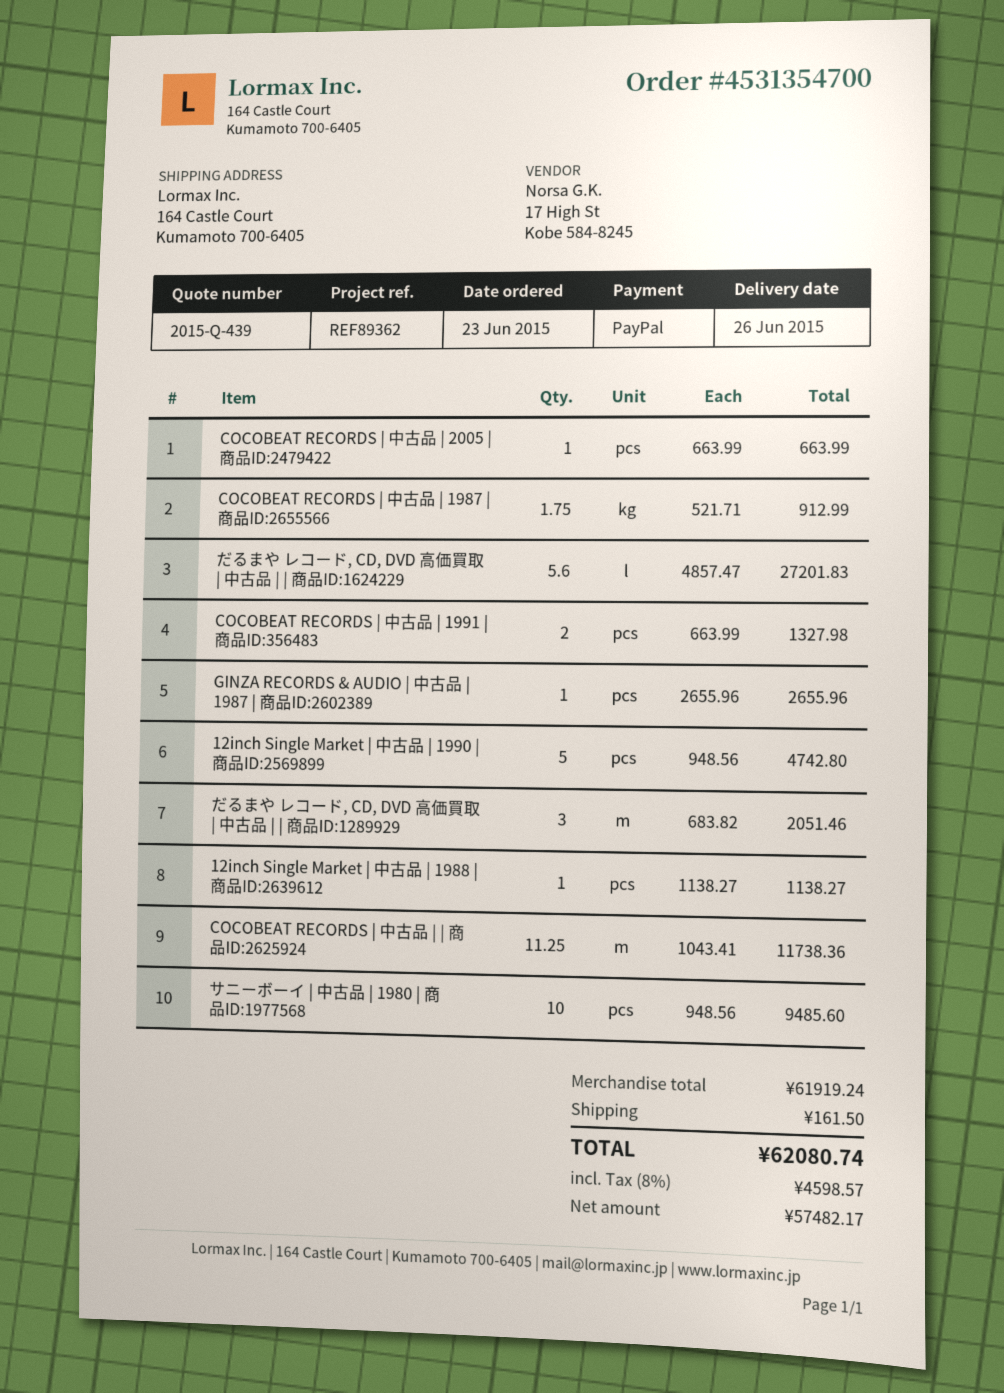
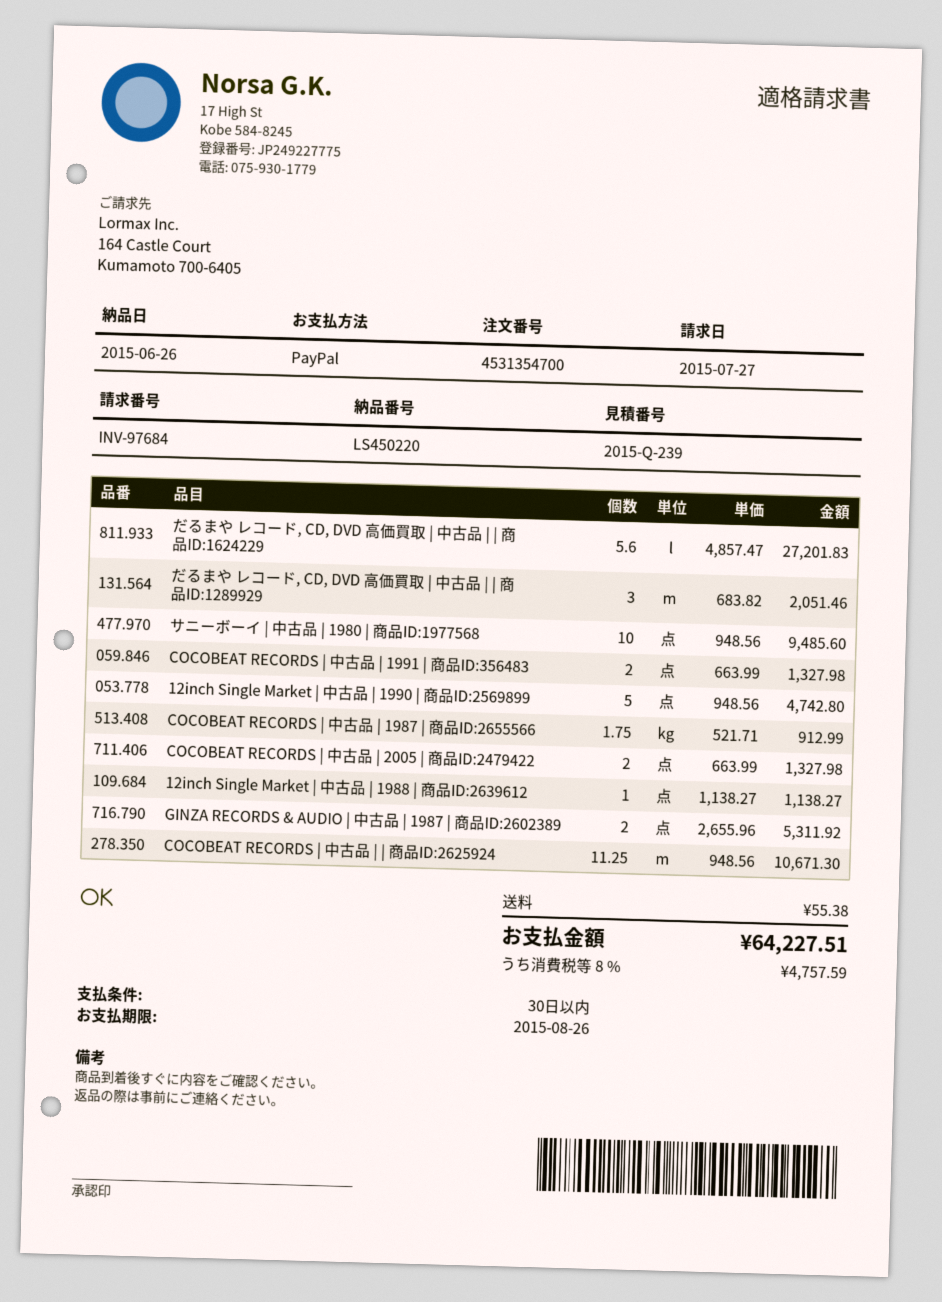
quote number: 2015-Q-439 -> 2015-Q-239
COCOBEAT RECORDS | 中古品 | 2005 | 商品ID:2479422: 1 x 663.99 = 663.99 -> 2 x 663.99 = 1327.98
GINZA RECORDS & AUDIO | 中古品 | 1987 | 商品ID:2602389: 1 x 2655.96 = 2655.96 -> 2 x 2655.96 = 5311.92
COCOBEAT RECORDS | 中古品 | | 商品ID:2625924: 11.25 x 1043.41 = 11738.36 -> 11.25 x 948.56 = 10671.30
shipping: 161.50 -> 55.38
tax: 8% = 4598.57 -> 8% = 4757.59
total: 62080.74 -> 64227.51

